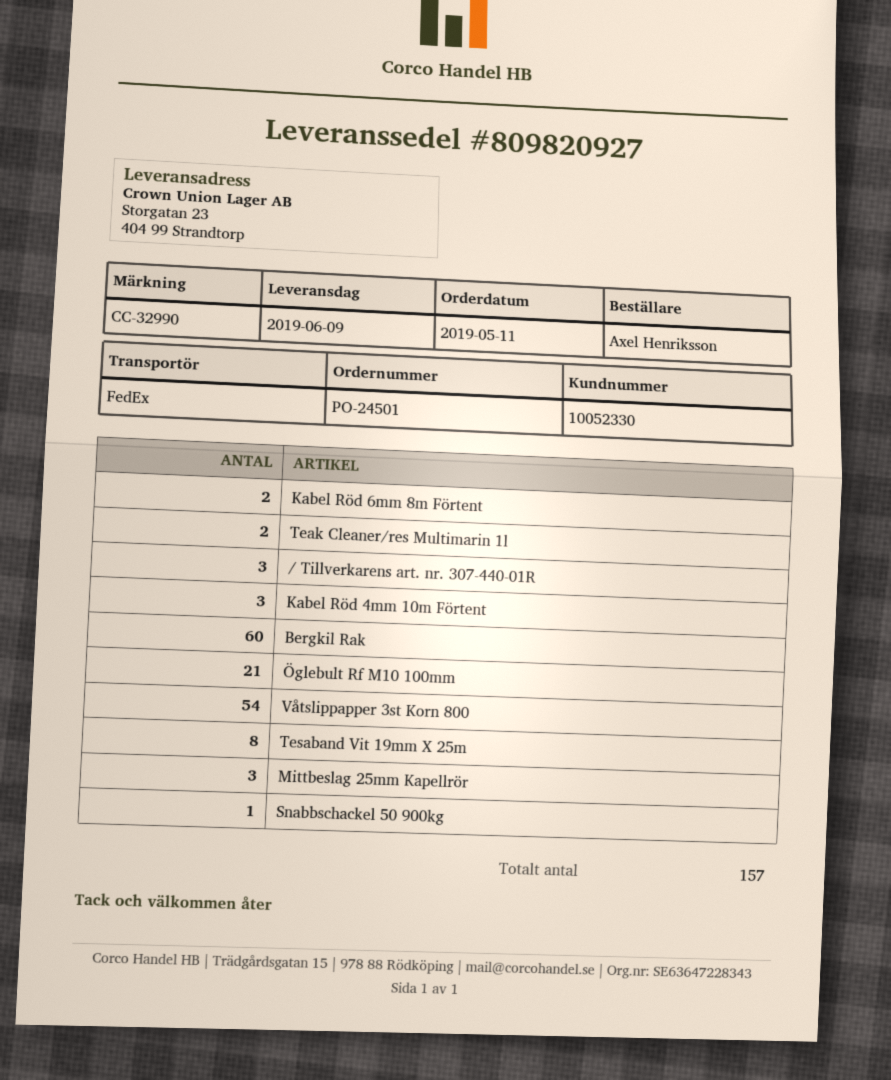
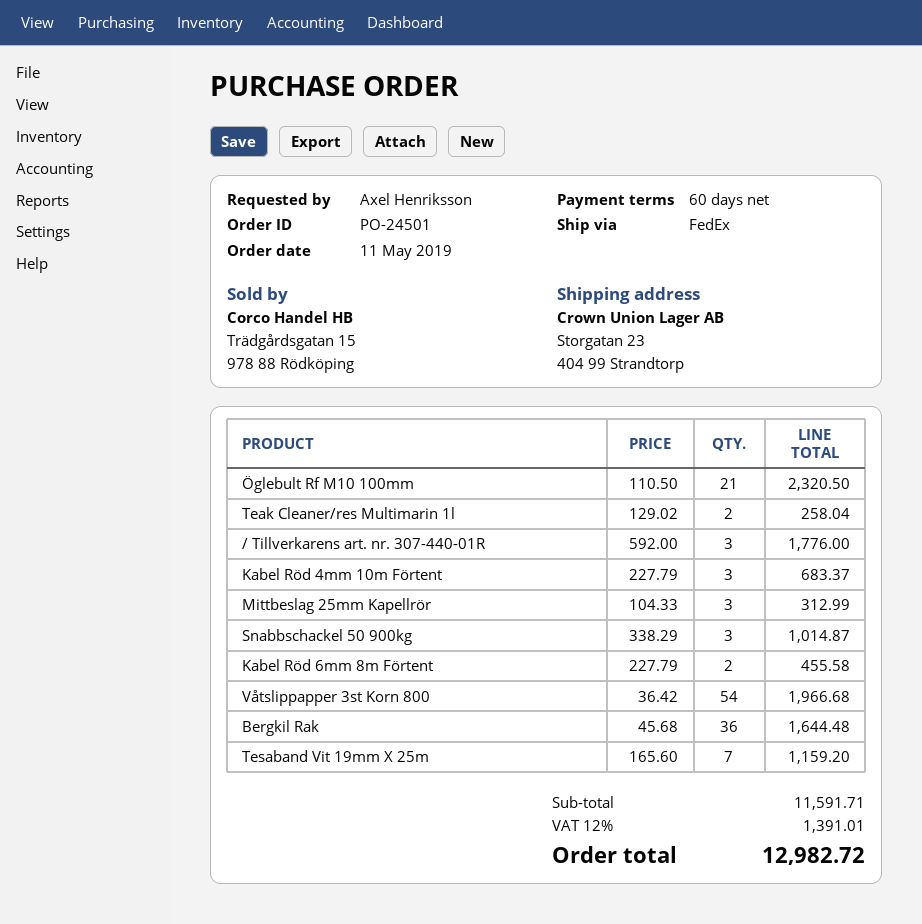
Bergkil Rak: 60 -> 36
Tesaband Vit 19mm X 25m: 8 -> 7
Snabbschackel 50 900kg: 1 -> 3

